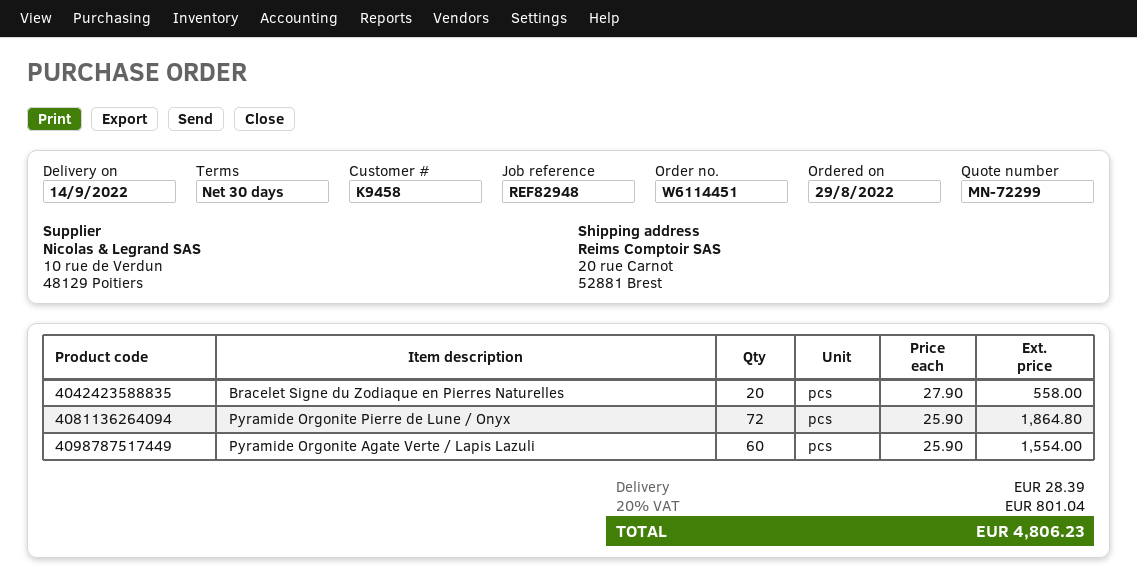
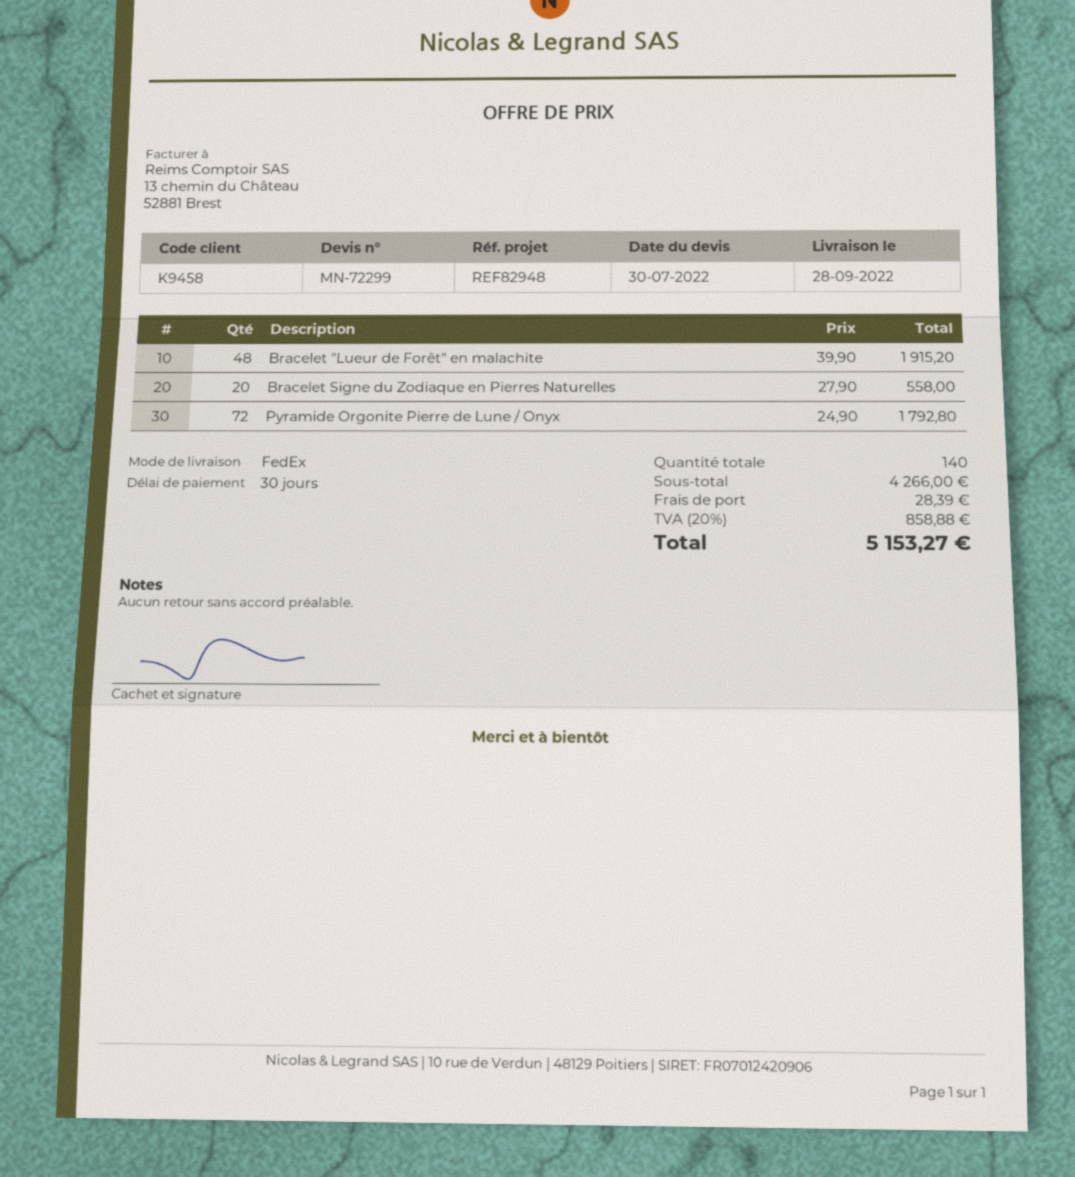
delivery date: 2022-09-14 -> 2022-09-28
Pyramide Orgonite Pierre de Lune / Onyx: 72 x 25.90 = 1864.80 -> 72 x 24.90 = 1792.80
Pyramide Orgonite Agate Verte / Lapis Lazuli: 60 x 25.90 = 1554.00 -> none
Bracelet "Lueur de Forêt" en malachite: none -> 48 x 39.90 = 1915.20
tax: 20% = 801.04 -> 20% = 858.88
total: 4806.23 -> 5153.27

